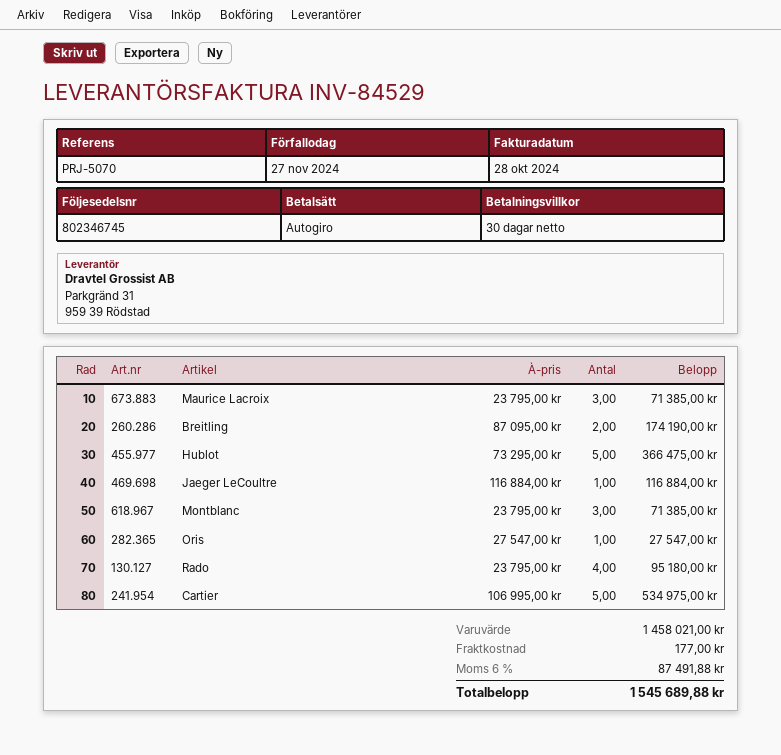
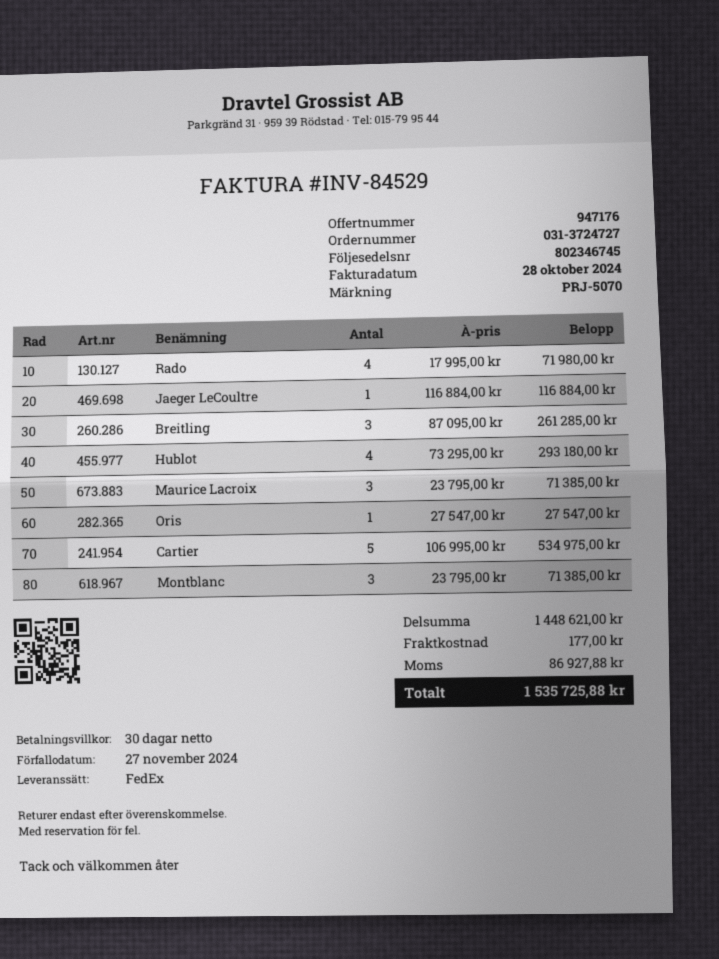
Breitling: 2 x 87095.00 = 174190.00 -> 3 x 87095.00 = 261285.00
Hublot: 5 x 73295.00 = 366475.00 -> 4 x 73295.00 = 293180.00
Rado: 4 x 23795.00 = 95180.00 -> 4 x 17995.00 = 71980.00
subtotal: 1458021.00 -> 1448621.00
tax: 87491.88 -> 86927.88
total: 1545689.88 -> 1535725.88

